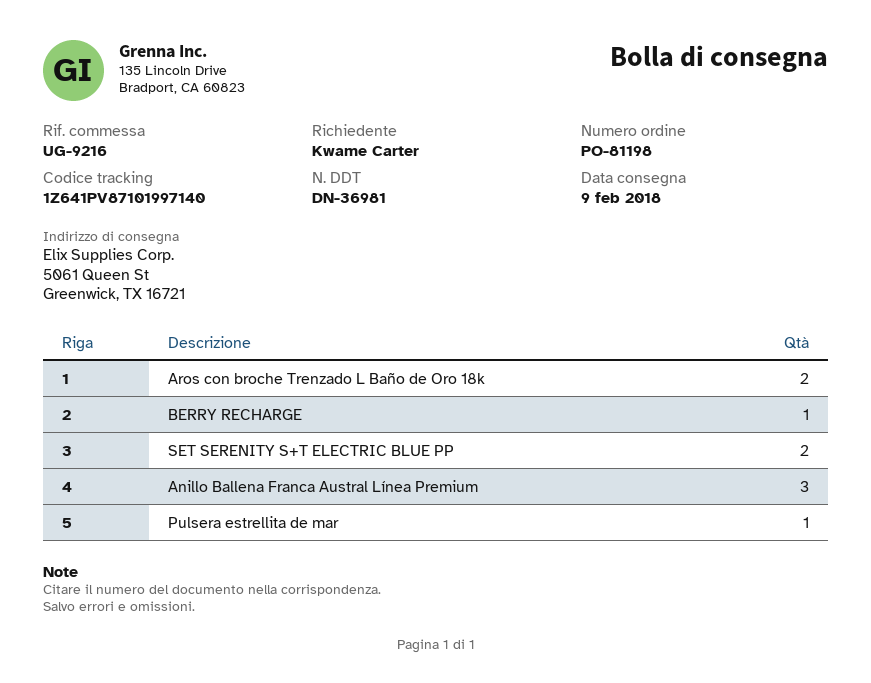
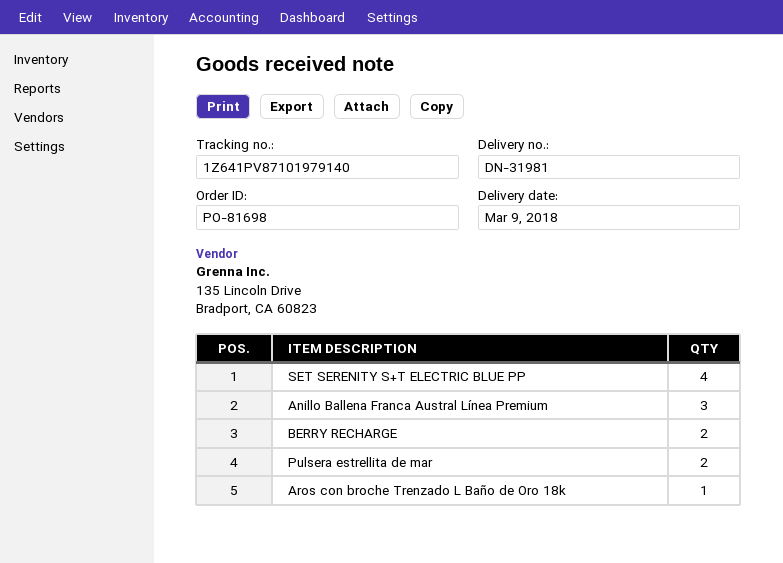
order number: PO-81198 -> PO-81698
delivery note number: DN-36981 -> DN-31981
delivery date: 2018-02-09 -> 2018-03-09
tracking number: 1Z641PV87101997140 -> 1Z641PV87101979140
Aros con broche Trenzado L Baño de Oro 18k: 2 -> 1
BERRY RECHARGE: 1 -> 2
SET SERENITY S+T ELECTRIC BLUE PP: 2 -> 4
Pulsera estrellita de mar: 1 -> 2

